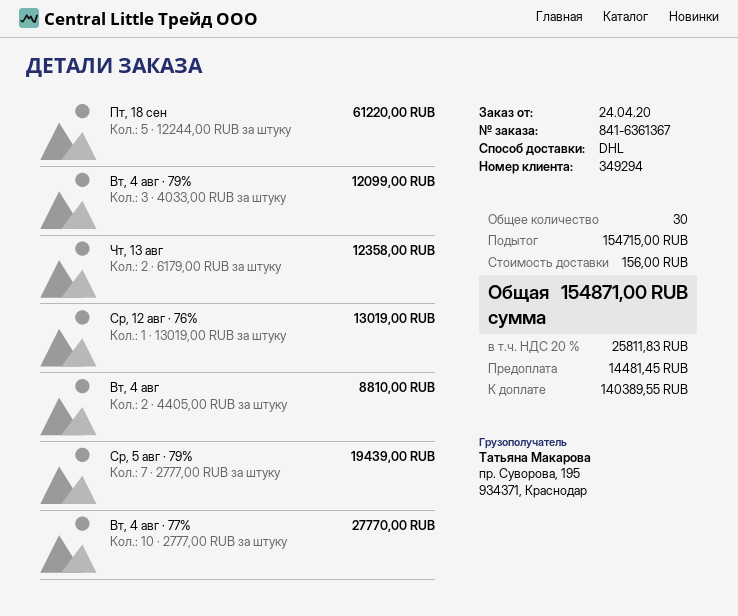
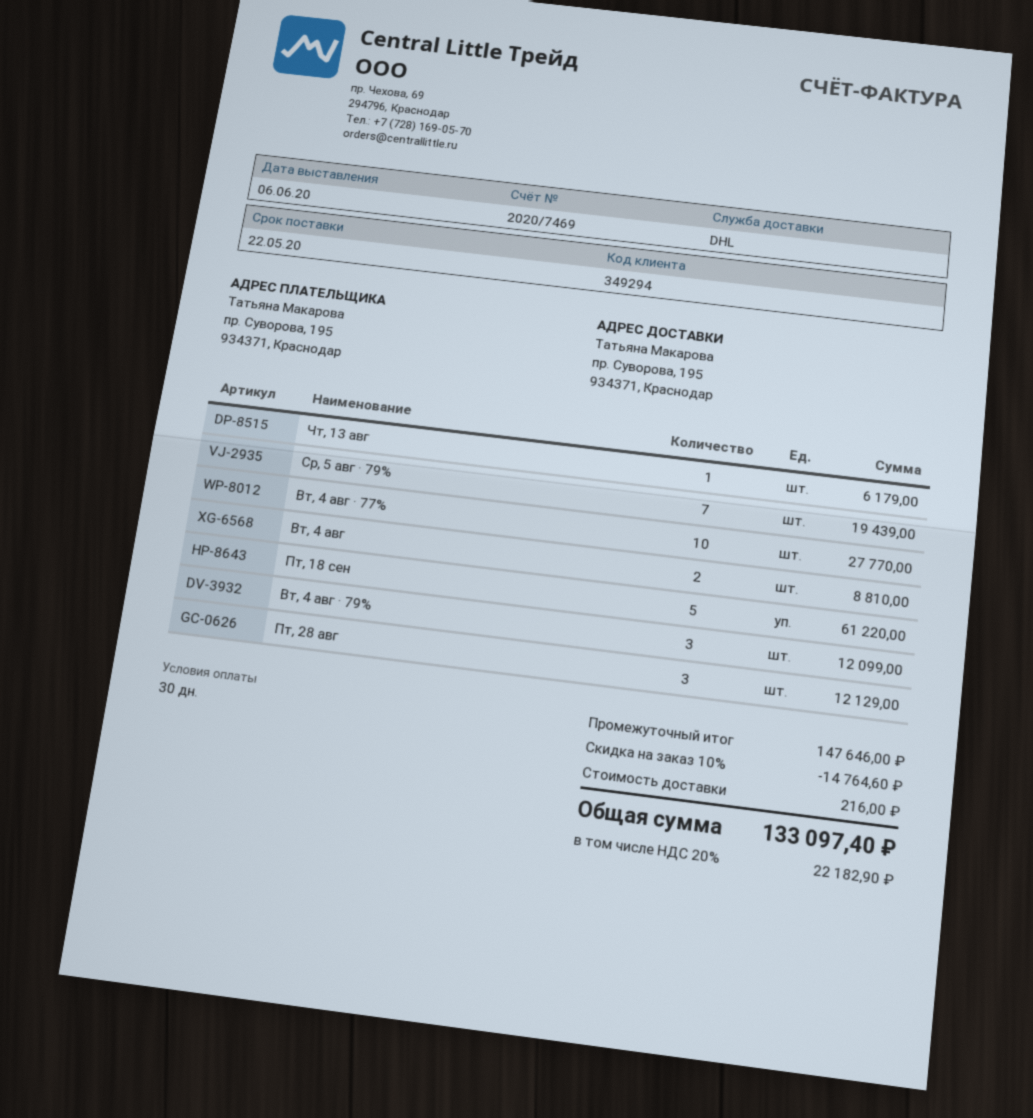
Чт, 13 авг: 2 for 12358.00 -> 1 for 6179.00
Ср, 12 авг · 76%: 1 for 13019.00 -> none
Пт, 28 авг: none -> 3 for 12129.00
subtotal: 154715.00 -> 147646.00
discount: none -> 10% = 14764.60
shipping: 156.00 -> 216.00
tax: 20% = 25811.83 -> 20% = 22182.90
total: 154871.00 -> 133097.40

